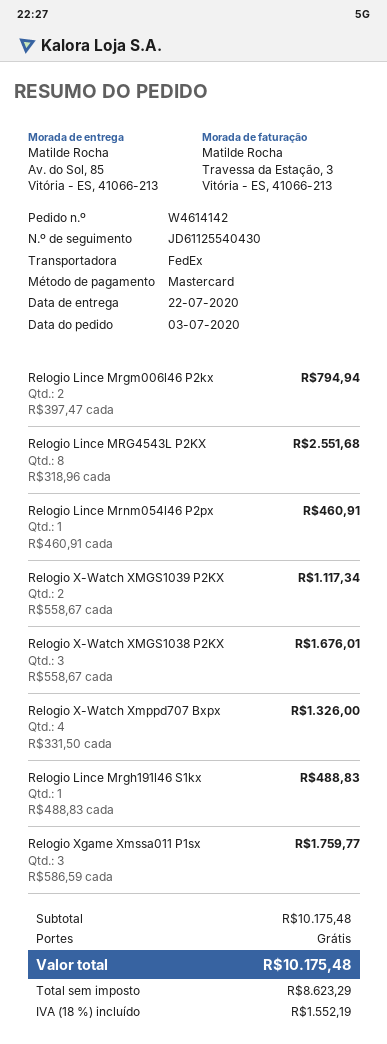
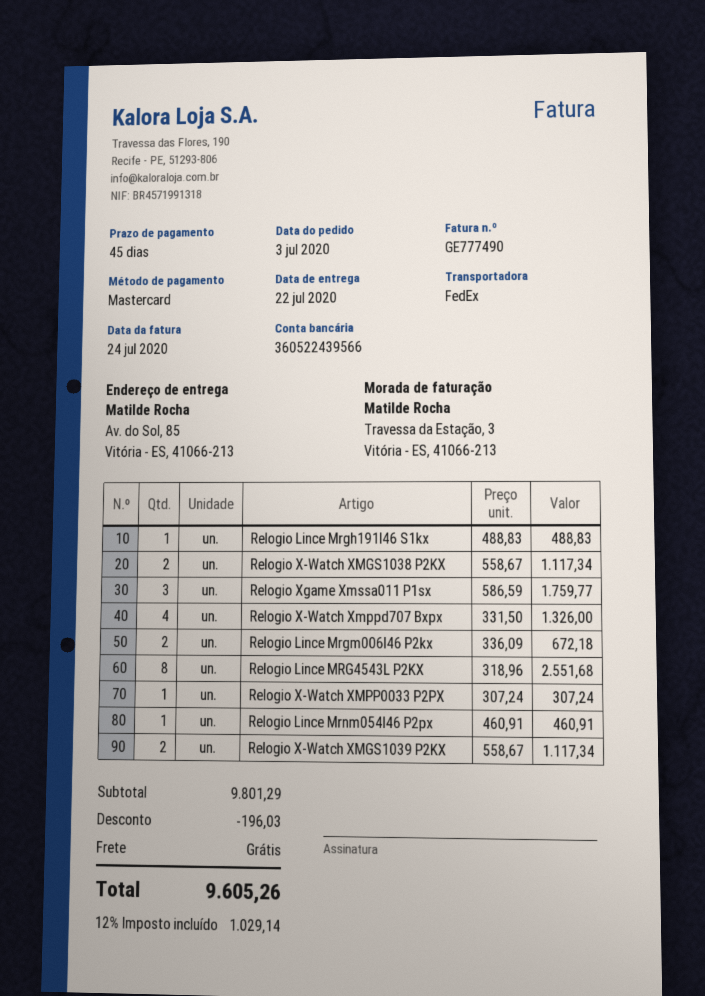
Relogio Lince Mrgm006l46 P2kx: 2 x 397.47 = 794.94 -> 2 x 336.09 = 672.18
Relogio X-Watch XMGS1038 P2KX: 3 x 558.67 = 1676.01 -> 2 x 558.67 = 1117.34
Relogio X-Watch XMPP0033 P2PX: none -> 1 x 307.24 = 307.24
subtotal: 10175.48 -> 9801.29
discount: none -> 196.03
tax: 18% = 1552.19 -> 12% = 1029.14
total: 10175.48 -> 9605.26

